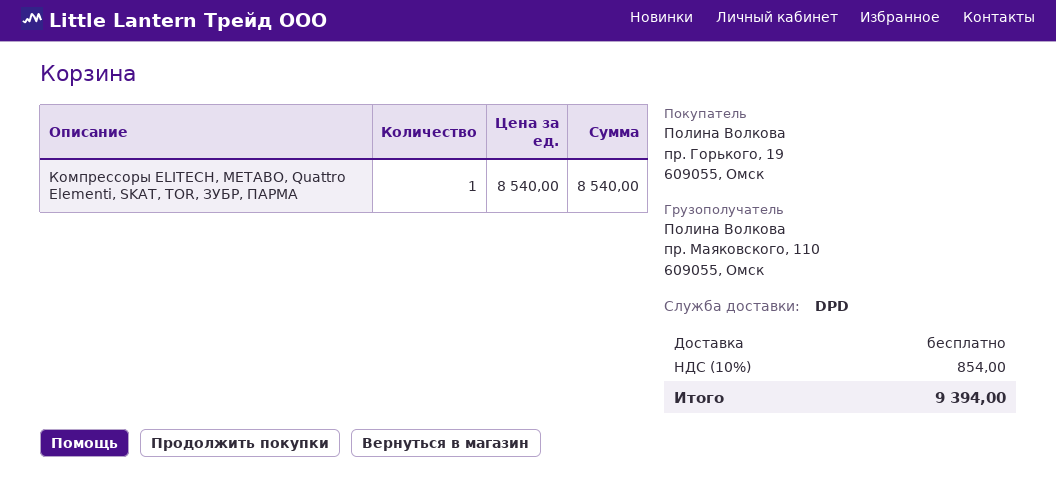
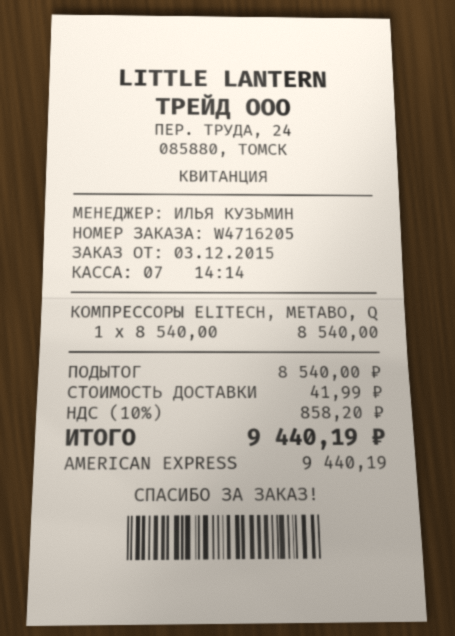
shipping: 0.00 -> 41.99
tax: 10% = 854.00 -> 10% = 858.20
total: 9394.00 -> 9440.19

